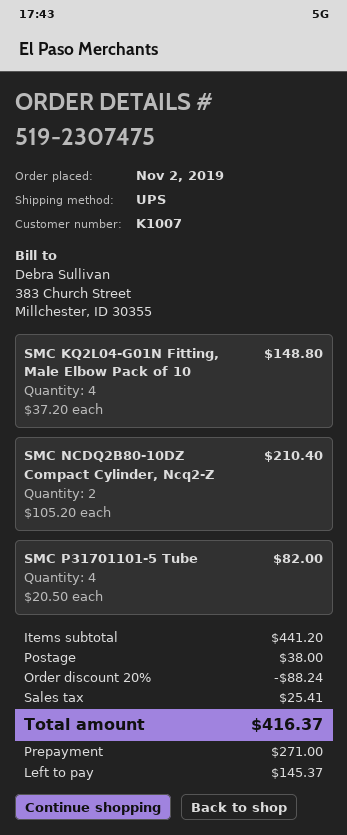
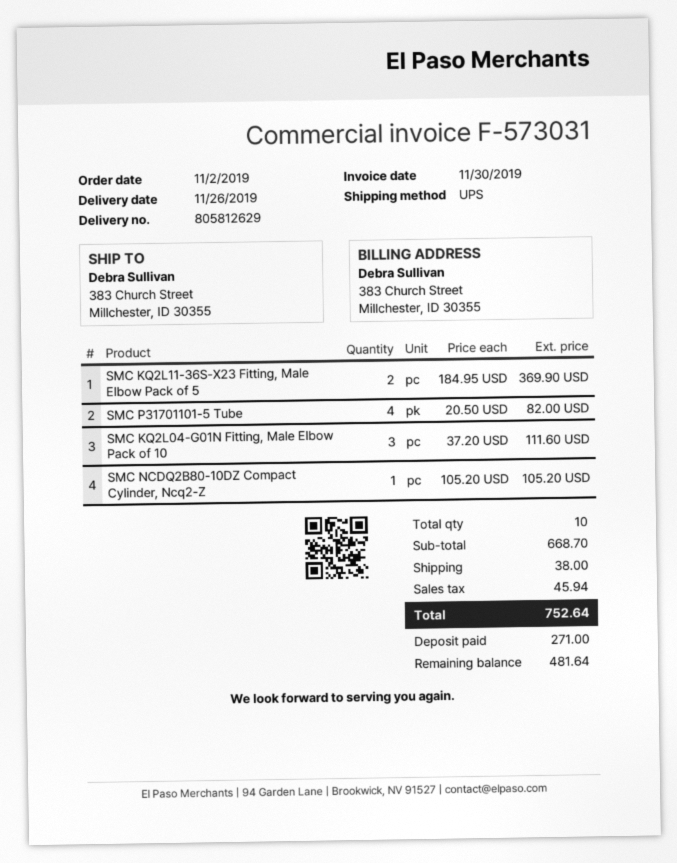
SMC KQ2L04-G01N Fitting, Male Elbow Pack of 10: 4 x 37.20 = 148.80 -> 3 x 37.20 = 111.60
SMC NCDQ2B80-10DZ Compact Cylinder, Ncq2-Z: 2 x 105.20 = 210.40 -> 1 x 105.20 = 105.20
SMC KQ2L11-36S-X23 Fitting, Male Elbow Pack of 5: none -> 2 x 184.95 = 369.90
subtotal: 441.20 -> 668.70
discount: 20% = 88.24 -> none
tax: 25.41 -> 45.94
total: 416.37 -> 752.64
balance: 145.37 -> 481.64

